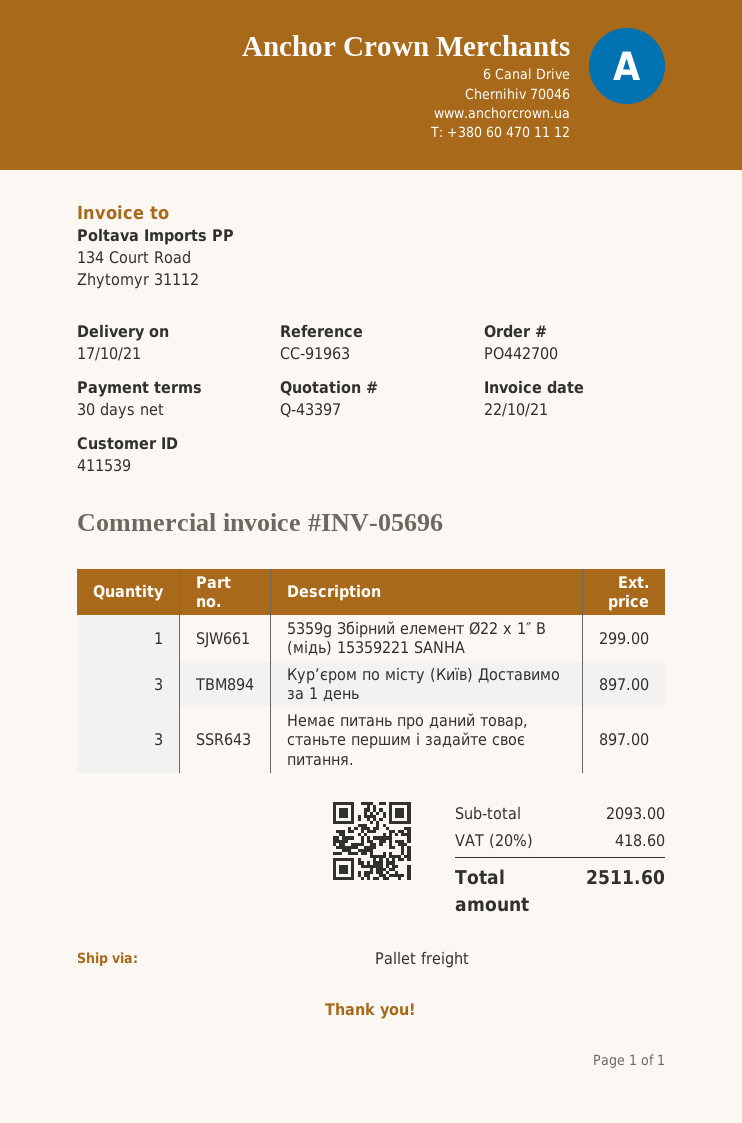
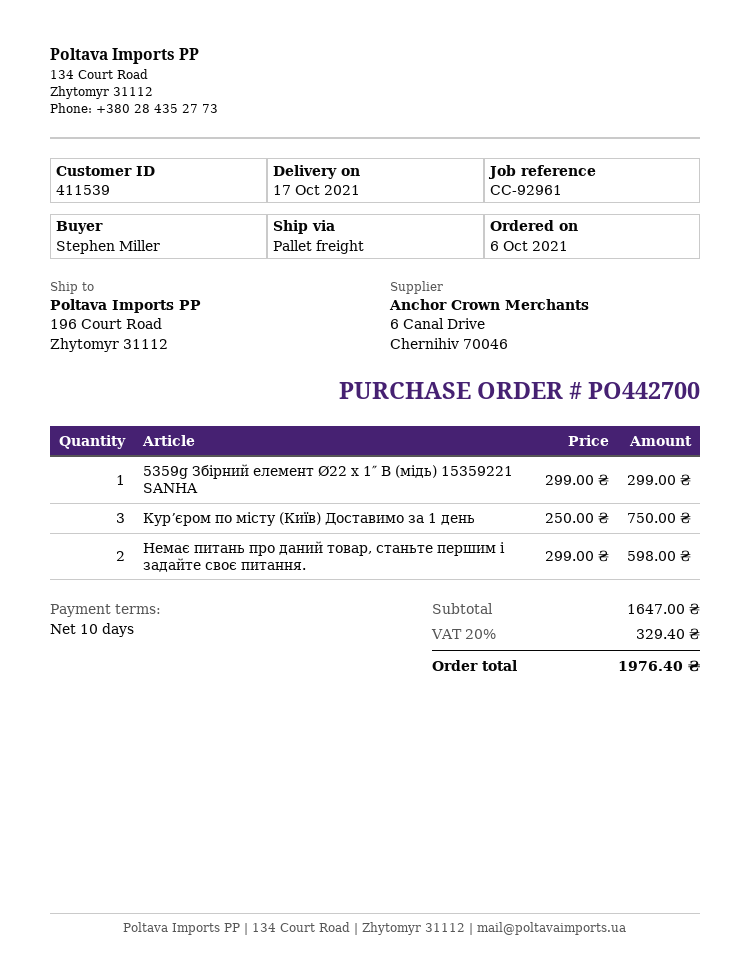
payment terms: 30 days -> 10 days
reference: CC-91963 -> CC-92961
Курʼєром по місту (Київ) Доставимо за 1 день: 3 for 897.00 -> 3 for 750.00
Немає питань про даний товар, станьте першим і задайте своє питання.: 3 for 897.00 -> 2 for 598.00
subtotal: 2093.00 -> 1647.00
tax: 20% = 418.60 -> 20% = 329.40
total: 2511.60 -> 1976.40

